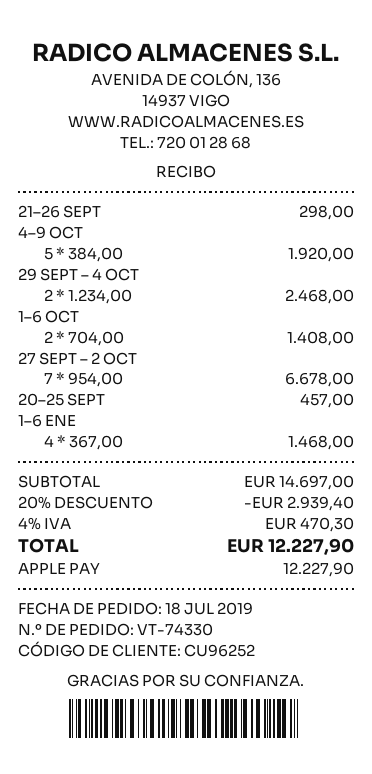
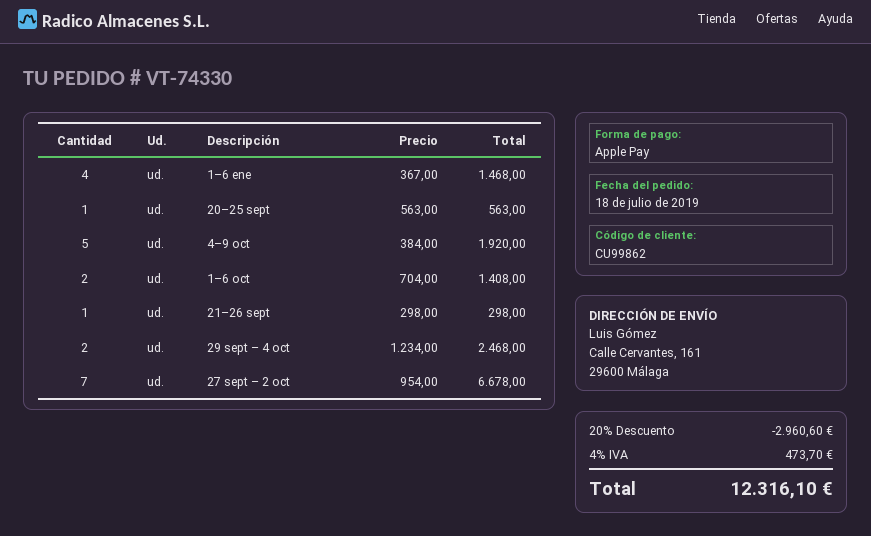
customer number: CU96252 -> CU99862
20–25 SEPT: 1 x 457.00 = 457.00 -> 1 x 563.00 = 563.00
discount: 20% = 2939.40 -> 20% = 2960.60
tax: 4% = 470.30 -> 4% = 473.70
total: 12227.90 -> 12316.10

